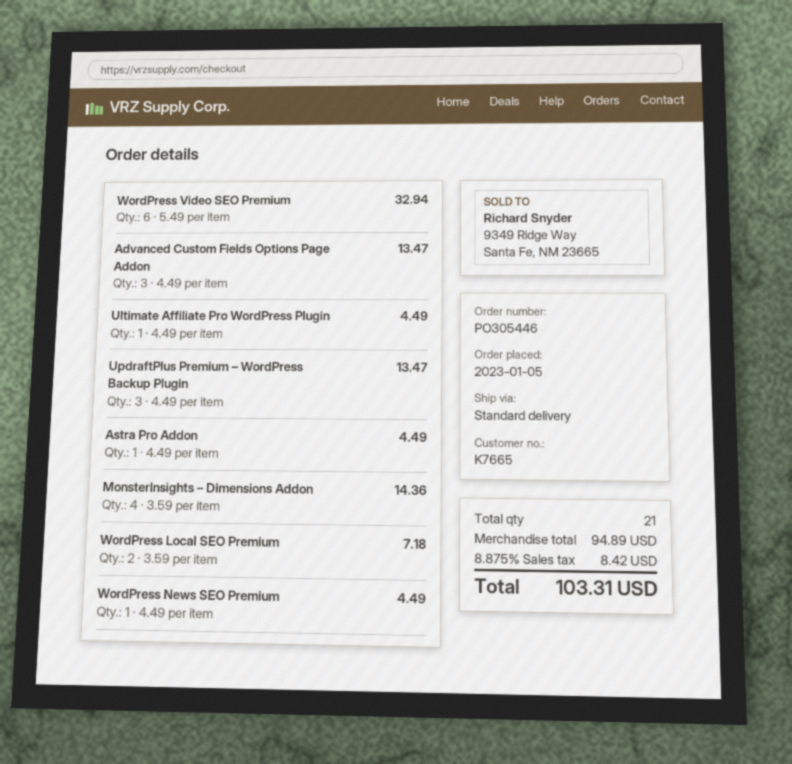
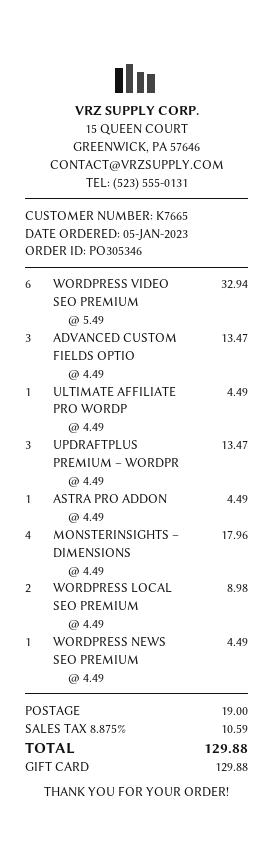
order number: PO305446 -> PO305346
MonsterInsights – Dimensions Addon: 4 x 3.59 = 14.36 -> 4 x 4.49 = 17.96
WordPress Local SEO Premium: 2 x 3.59 = 7.18 -> 2 x 4.49 = 8.98
shipping: none -> 19.00
tax: 8.875% = 8.42 -> 8.875% = 10.59
total: 103.31 -> 129.88

